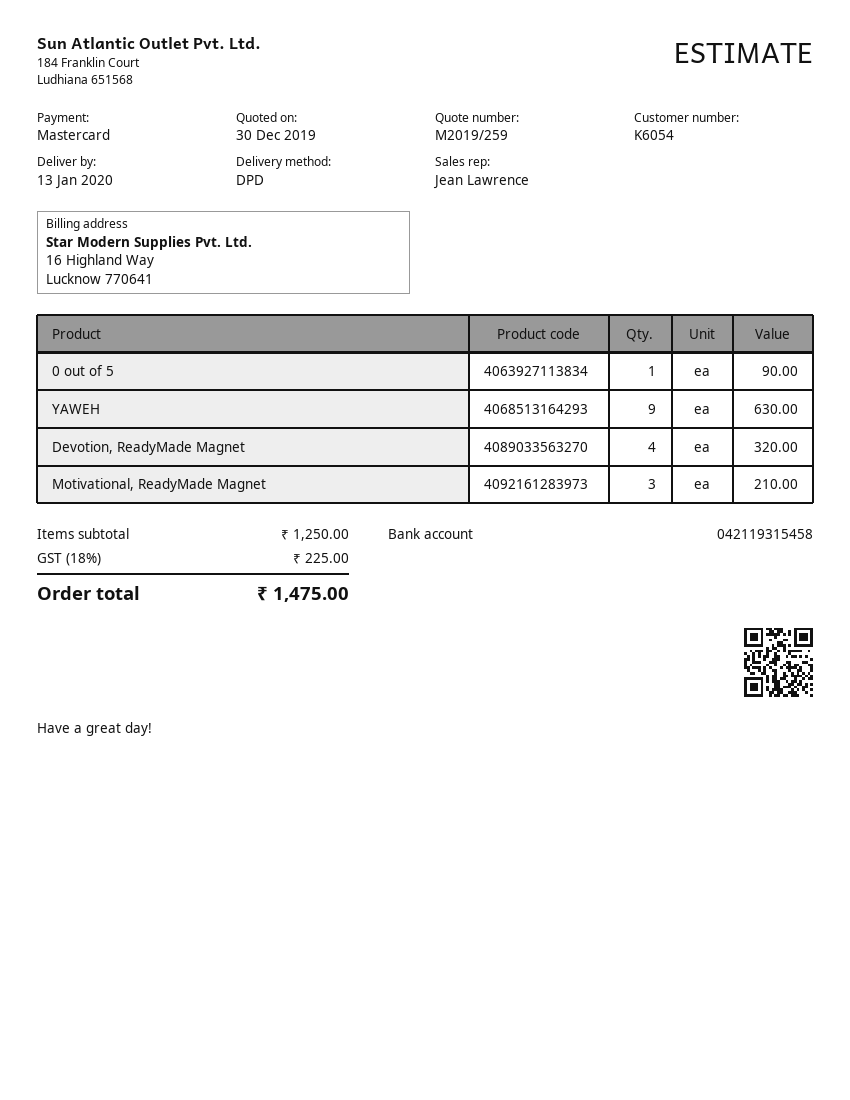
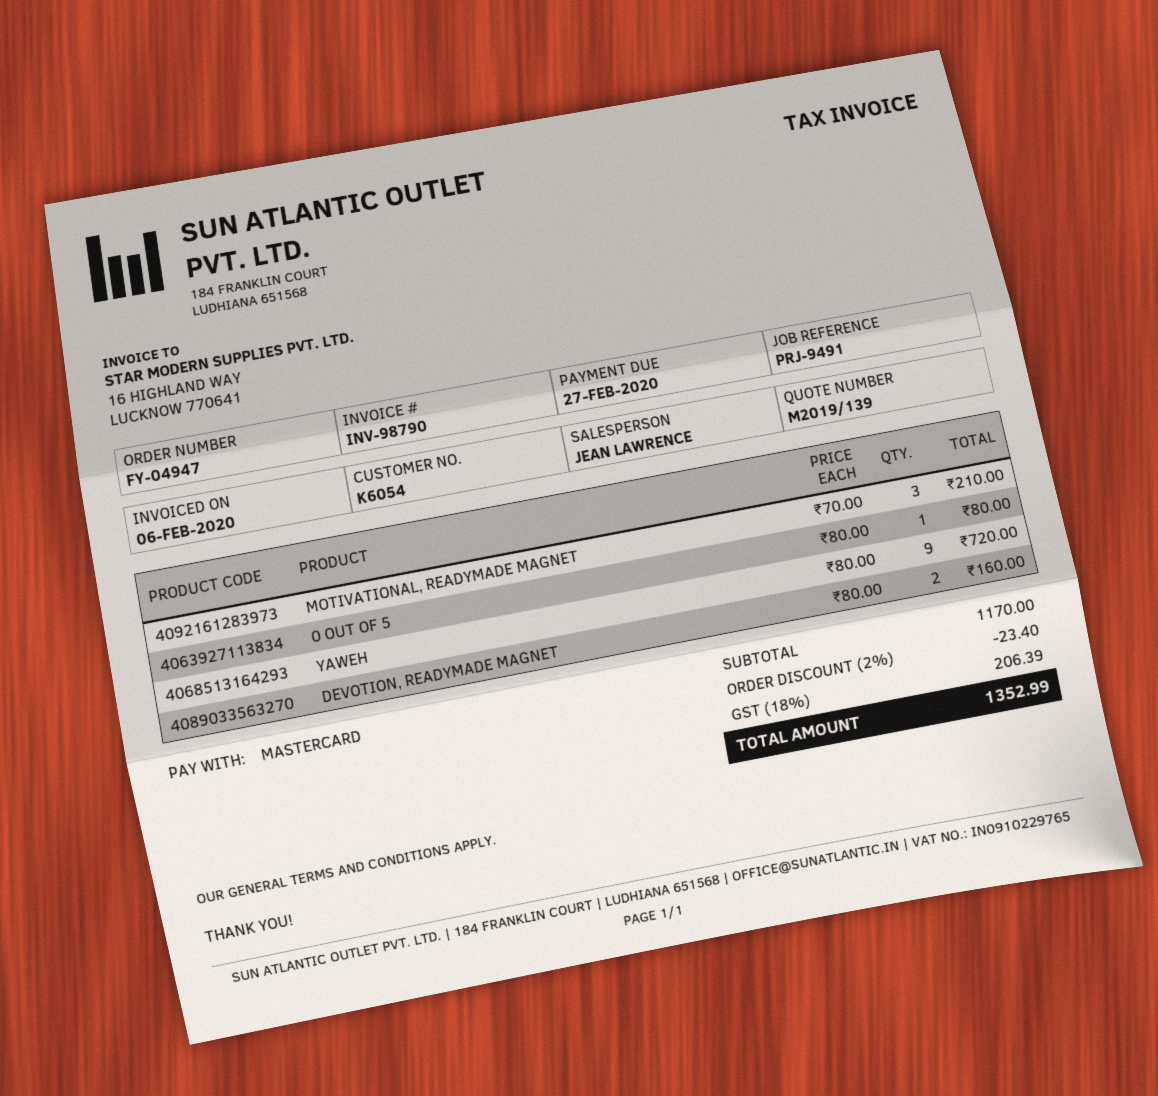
quote number: M2019/259 -> M2019/139
0 out of 5: 1 for 90.00 -> 1 for 80.00
YAWEH: 9 for 630.00 -> 9 for 720.00
Devotion, ReadyMade Magnet: 4 for 320.00 -> 2 for 160.00
subtotal: 1250.00 -> 1170.00
discount: none -> 2% = 23.40
tax: 18% = 225.00 -> 18% = 206.39
total: 1475.00 -> 1352.99

